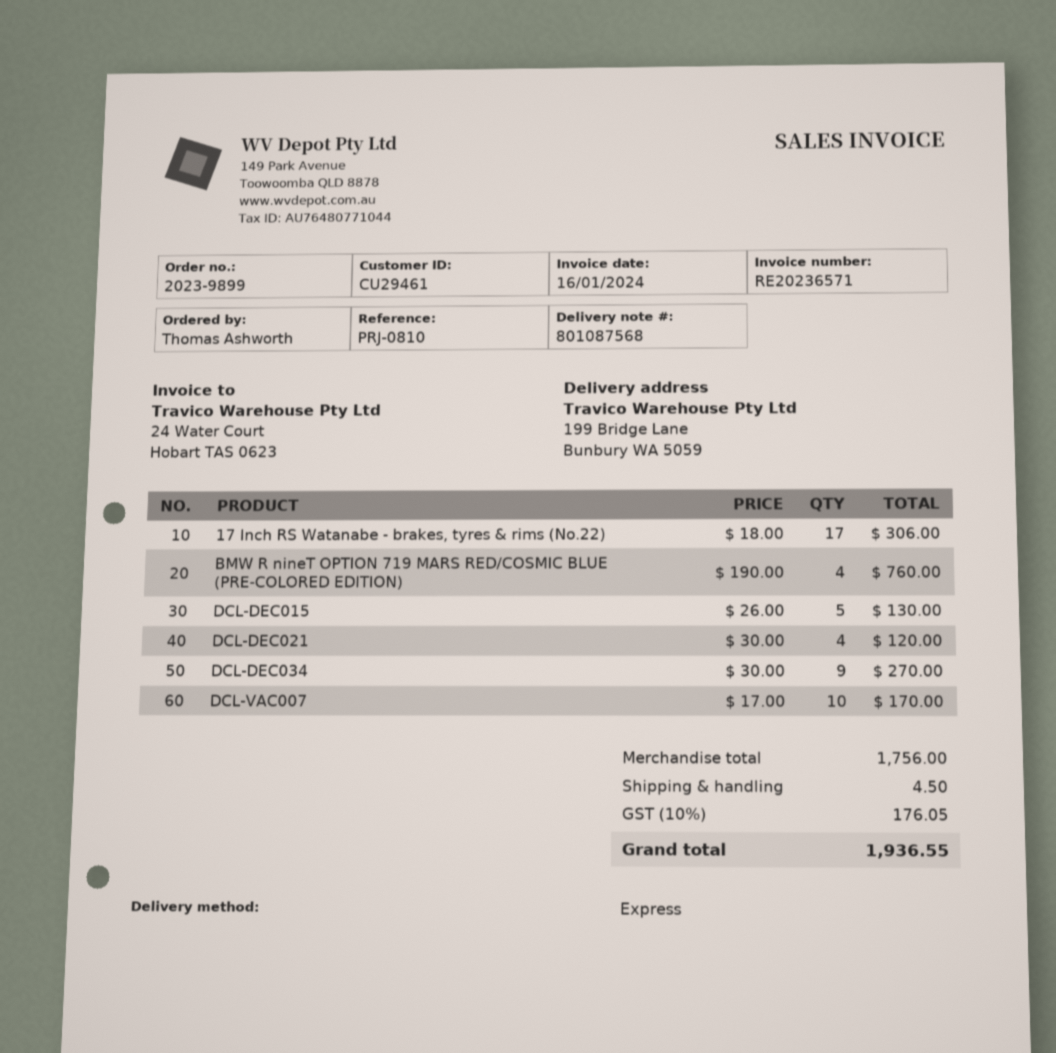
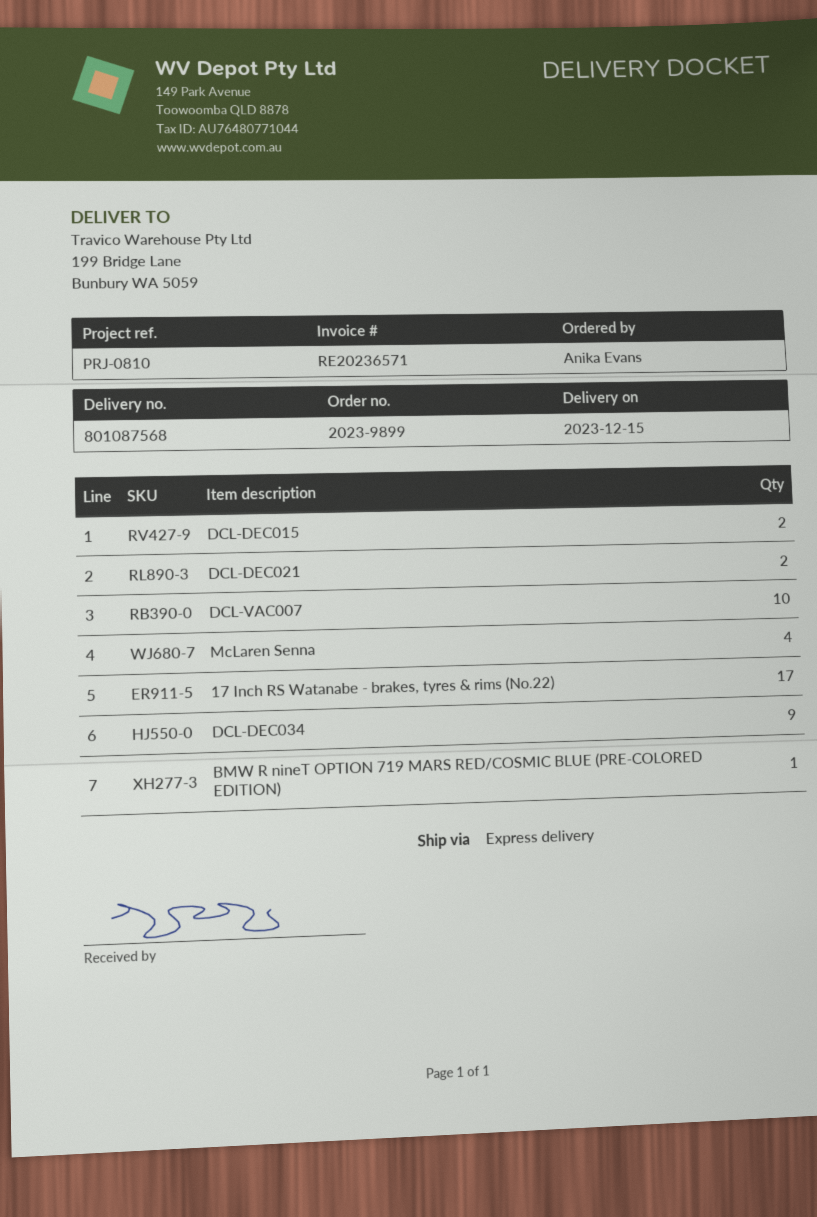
ordered by: Thomas Ashworth -> Anika Evans
BMW R nineT OPTION 719 MARS RED/COSMIC BLUE (PRE-COLORED EDITION): 4 -> 1
DCL-DEC015: 5 -> 2
DCL-DEC021: 4 -> 2
McLaren Senna: none -> 4

